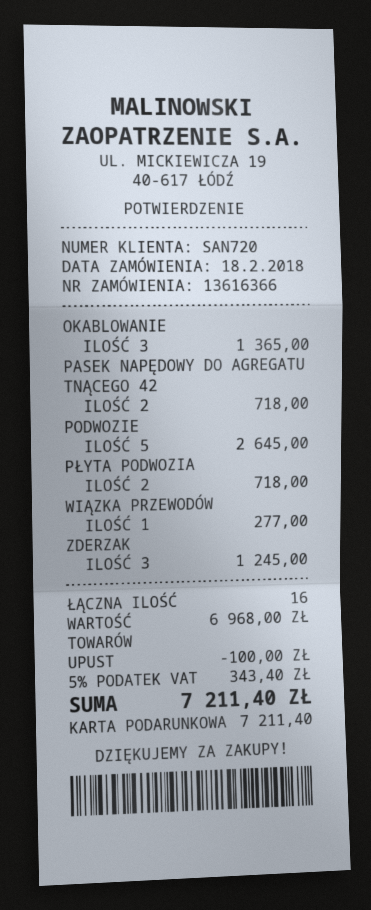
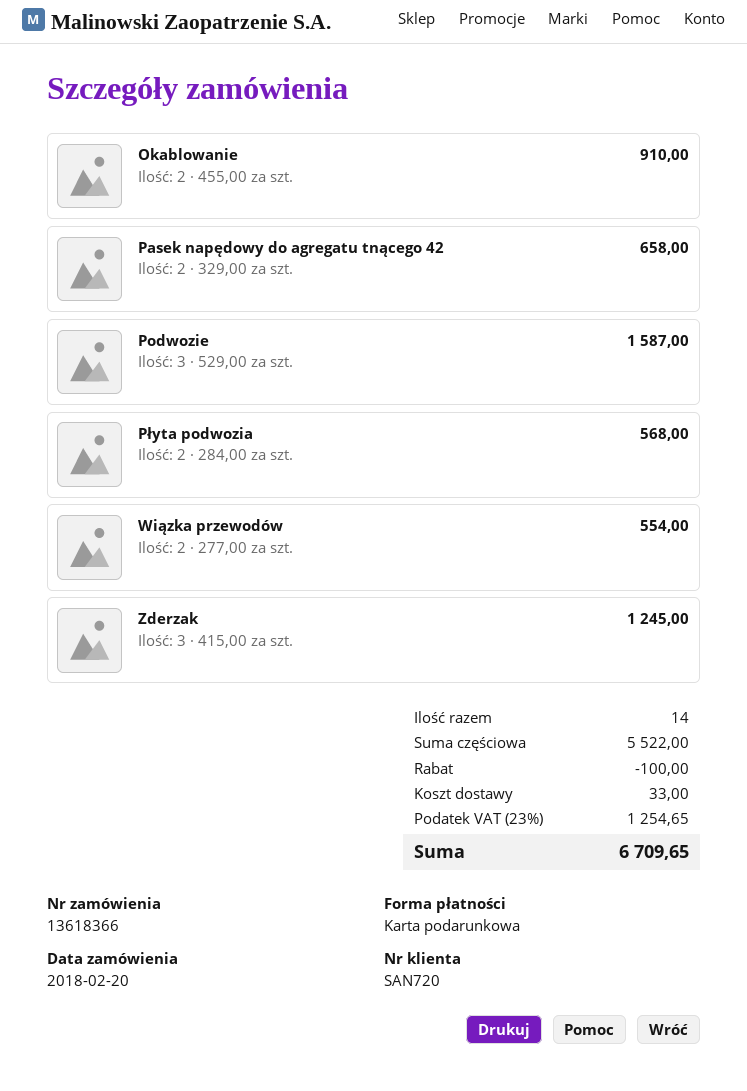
order number: 13616366 -> 13618366
order date: 2018-02-18 -> 2018-02-20
OKABLOWANIE: 3 for 1365.00 -> 2 for 910.00
PASEK NAPĘDOWY DO AGREGATU TNĄCEGO 42: 2 for 718.00 -> 2 for 658.00
PODWOZIE: 5 for 2645.00 -> 3 for 1587.00
PŁYTA PODWOZIA: 2 for 718.00 -> 2 for 568.00
WIĄZKA PRZEWODÓW: 1 for 277.00 -> 2 for 554.00
total quantity: 16 -> 14
subtotal: 6968.00 -> 5522.00
shipping: none -> 33.00
tax: 5% = 343.40 -> 23% = 1254.65
total: 7211.40 -> 6709.65

